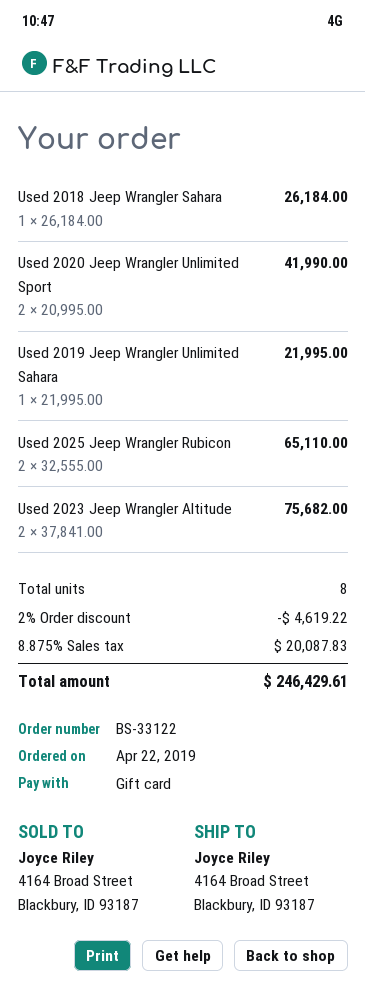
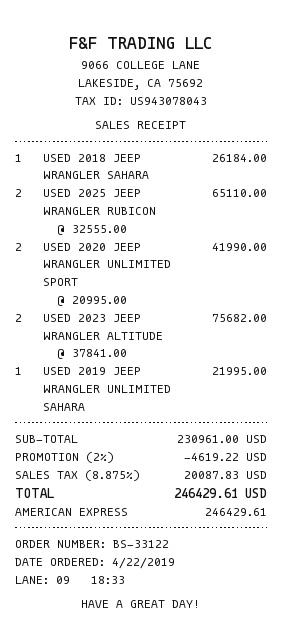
payment method: gift card -> American Express

